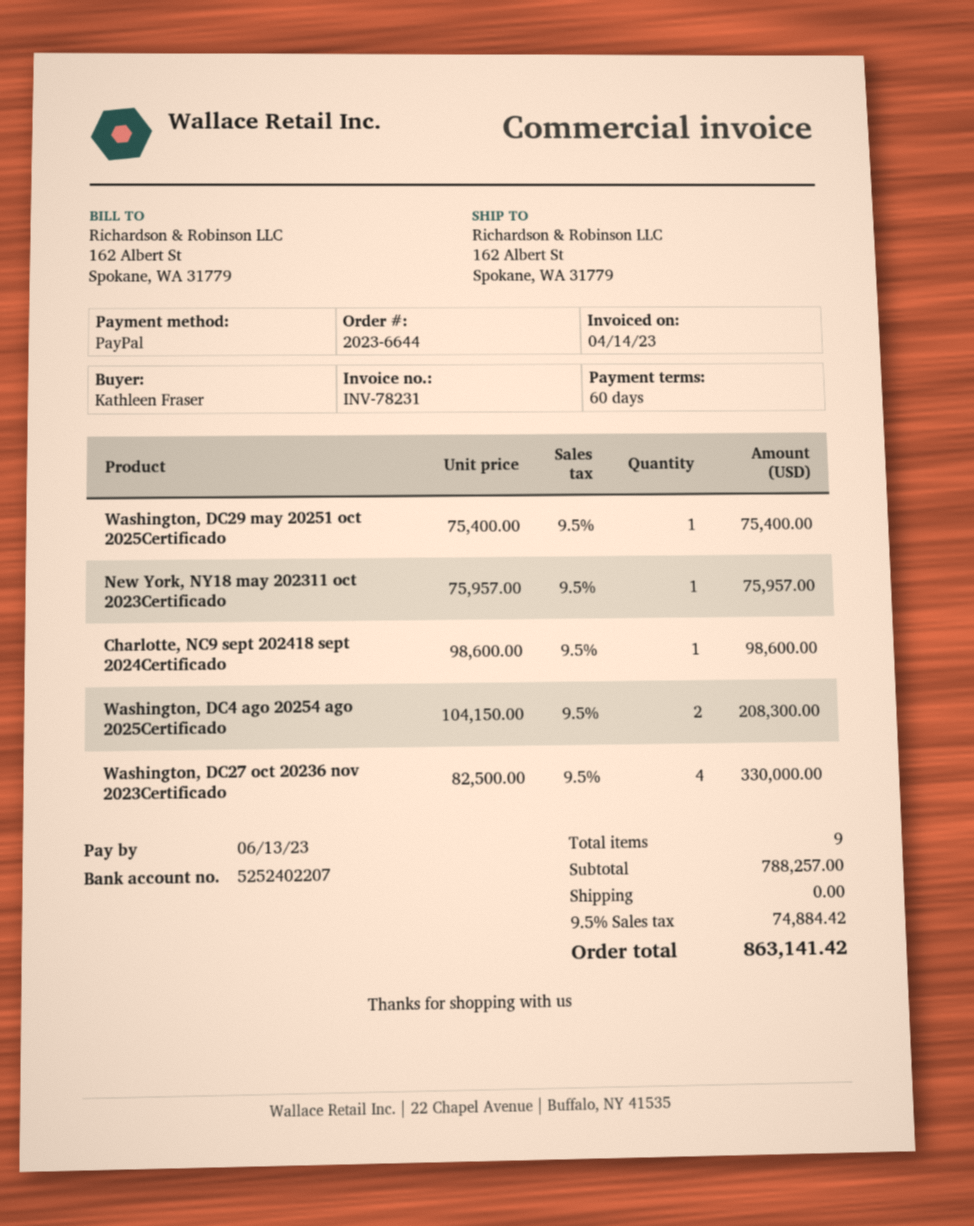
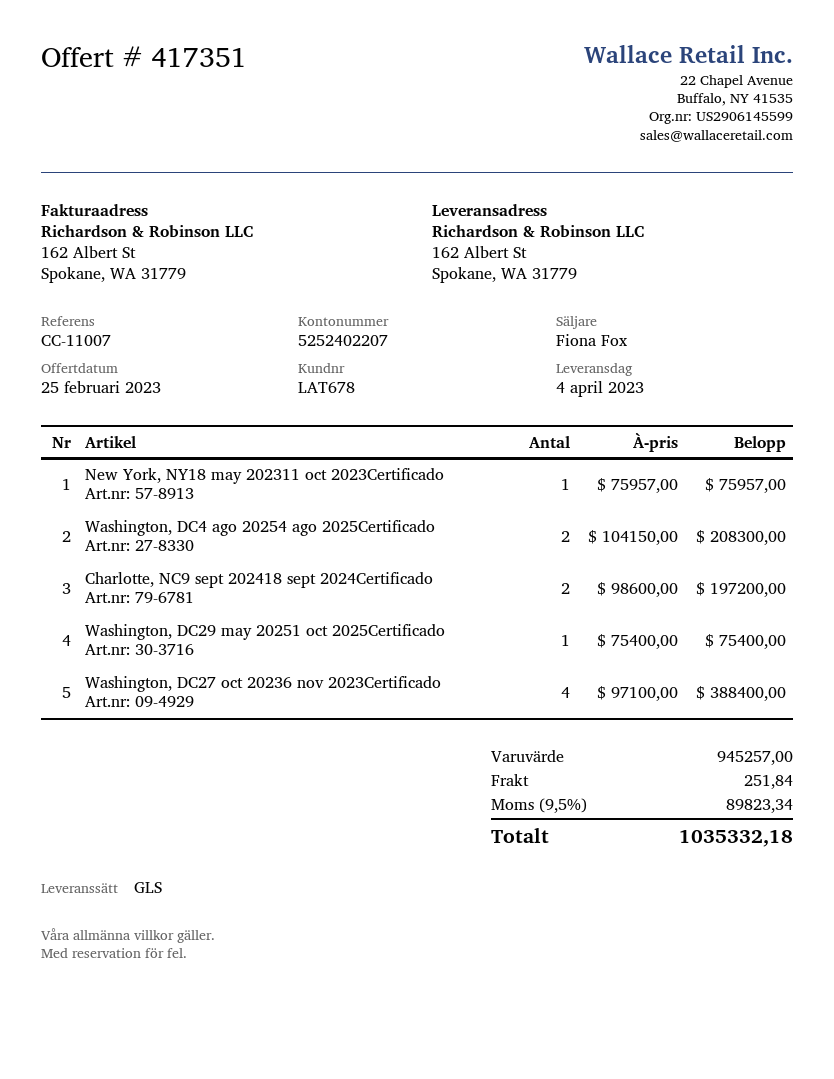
Charlotte, NC9 sept 202418 sept 2024Certificado: 1 x 98600.00 = 98600.00 -> 2 x 98600.00 = 197200.00
Washington, DC27 oct 20236 nov 2023Certificado: 4 x 82500.00 = 330000.00 -> 4 x 97100.00 = 388400.00
subtotal: 788257.00 -> 945257.00
shipping: 0.00 -> 251.84
tax: 9.5% = 74884.42 -> 9.5% = 89823.34
total: 863141.42 -> 1035332.18

